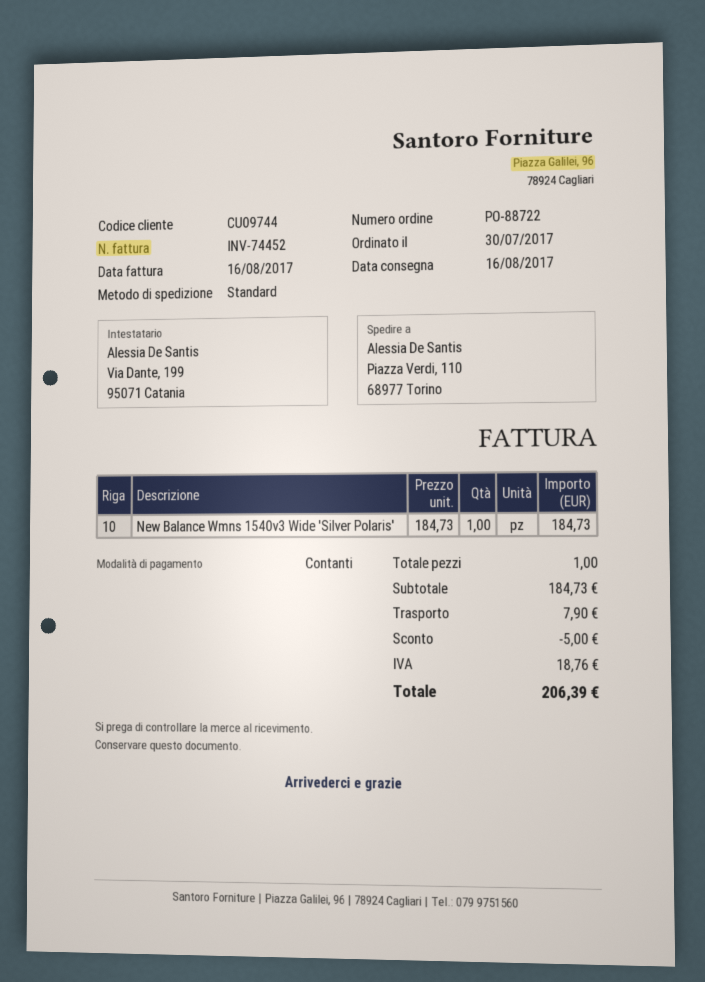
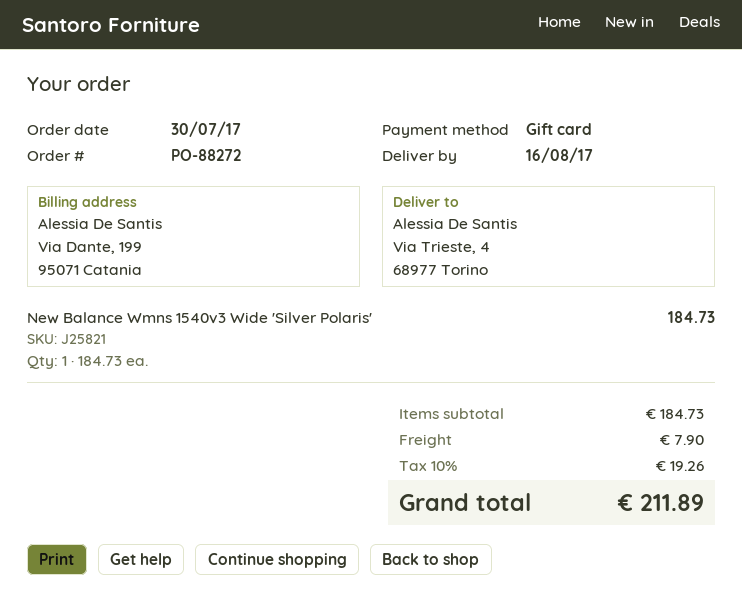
order number: PO-88722 -> PO-88272
payment method: cash -> gift card
ship to: Piazza Verdi, 110, 68977 Torino -> Via Trieste, 4, 68977 Torino
discount: 5.00 -> none
tax: 18.76 -> 19.26
total: 206.39 -> 211.89

